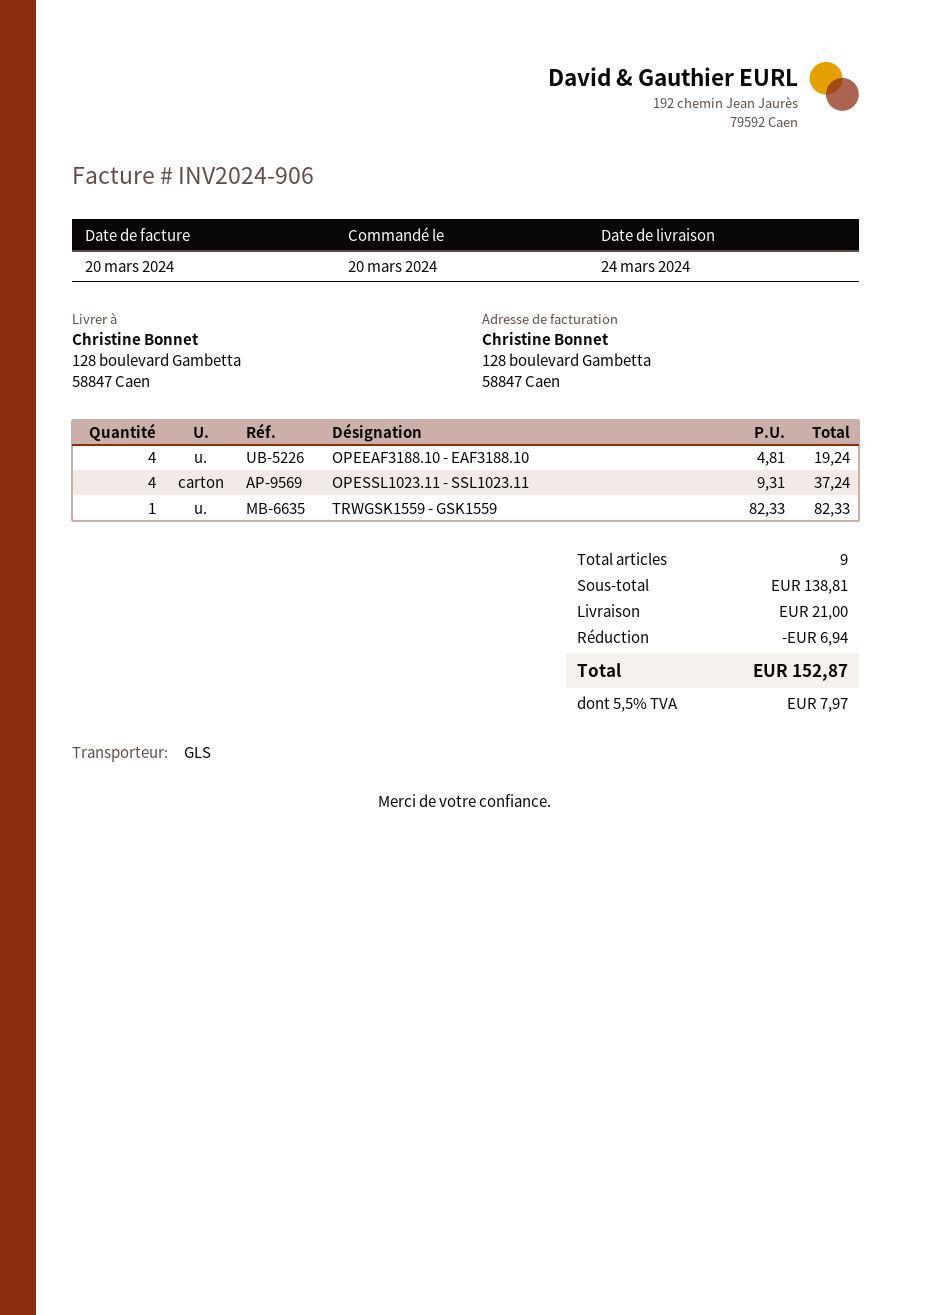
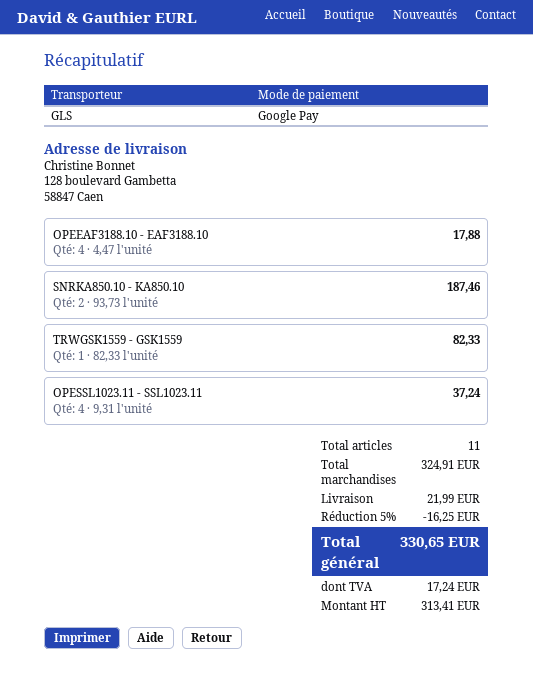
OPEEAF3188.10 - EAF3188.10: 4 x 4.81 = 19.24 -> 4 x 4.47 = 17.88
SNRKA850.10 - KA850.10: none -> 2 x 93.73 = 187.46
total quantity: 9 -> 11
subtotal: 138.81 -> 324.91
discount: 6.94 -> 16.25
shipping: 21.00 -> 21.99
tax: 7.97 -> 17.24
total: 152.87 -> 330.65

